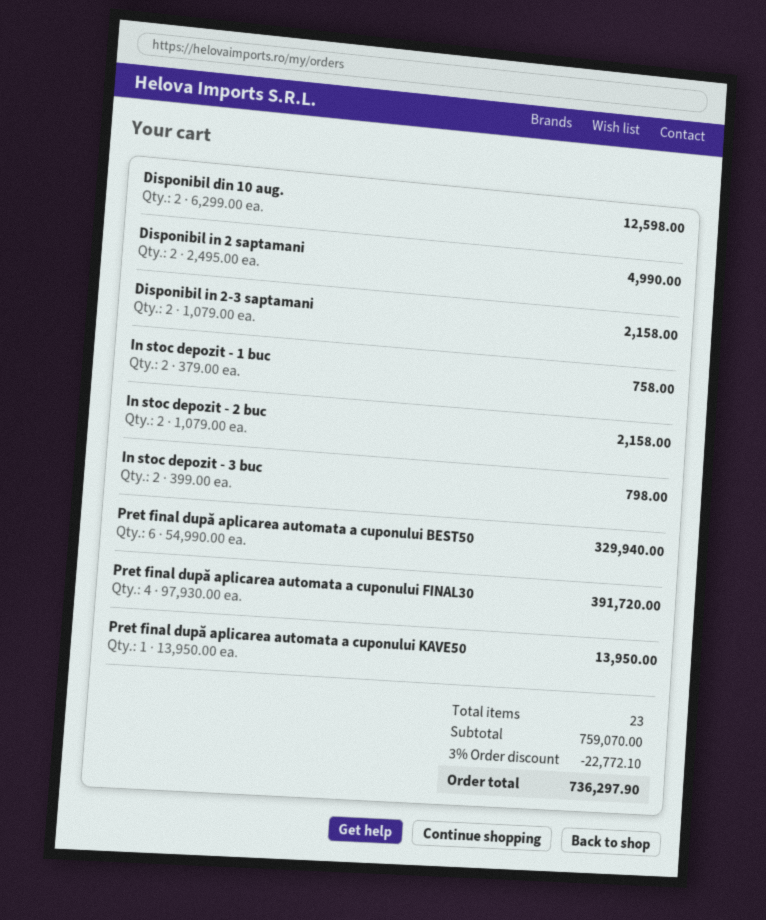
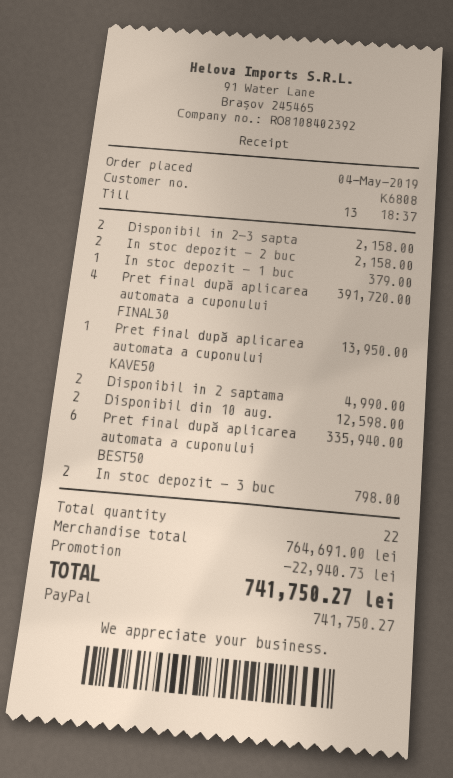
In stoc depozit - 1 buc: 2 for 758.00 -> 1 for 379.00
Pret final după aplicarea automata a cuponului BEST50: 6 for 329940.00 -> 6 for 335940.00
total quantity: 23 -> 22
subtotal: 759070.00 -> 764691.00
discount: 22772.10 -> 22940.73
total: 736297.90 -> 741750.27

